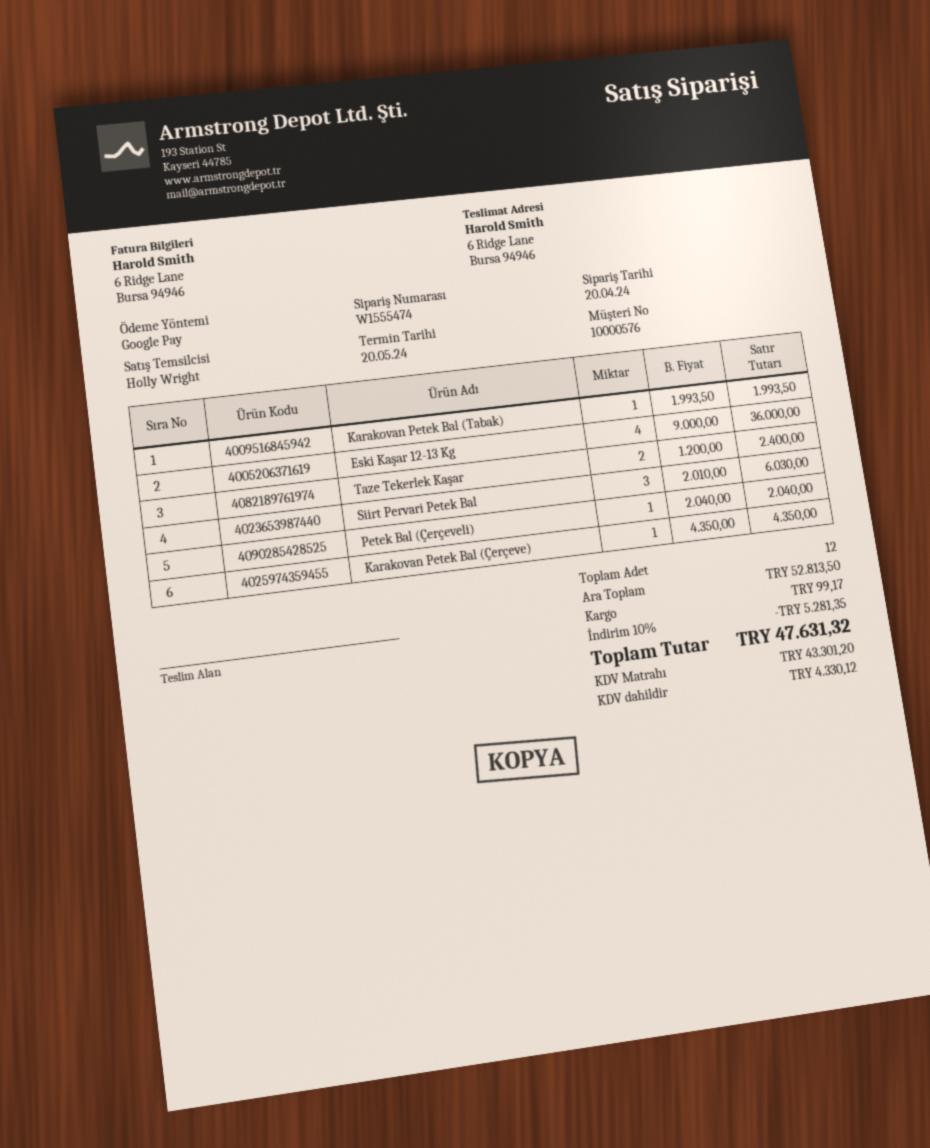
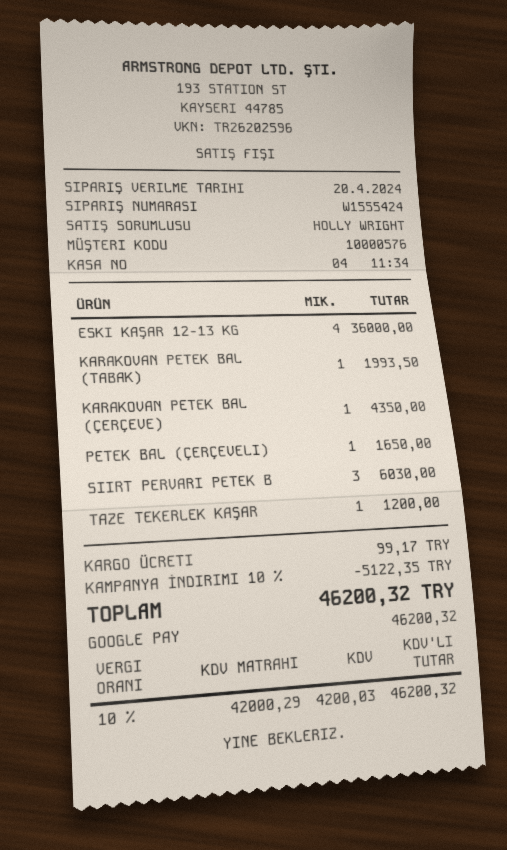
order number: W1555474 -> W1555424
Taze Tekerlek Kaşar: 2 for 2400.00 -> 1 for 1200.00
Petek Bal (Çerçeveli): 1 for 2040.00 -> 1 for 1650.00
discount: 10% = 5281.35 -> 10% = 5122.35
net: 43301.20 -> 42000.29
tax: 4330.12 -> 4200.03
total: 47631.32 -> 46200.32

